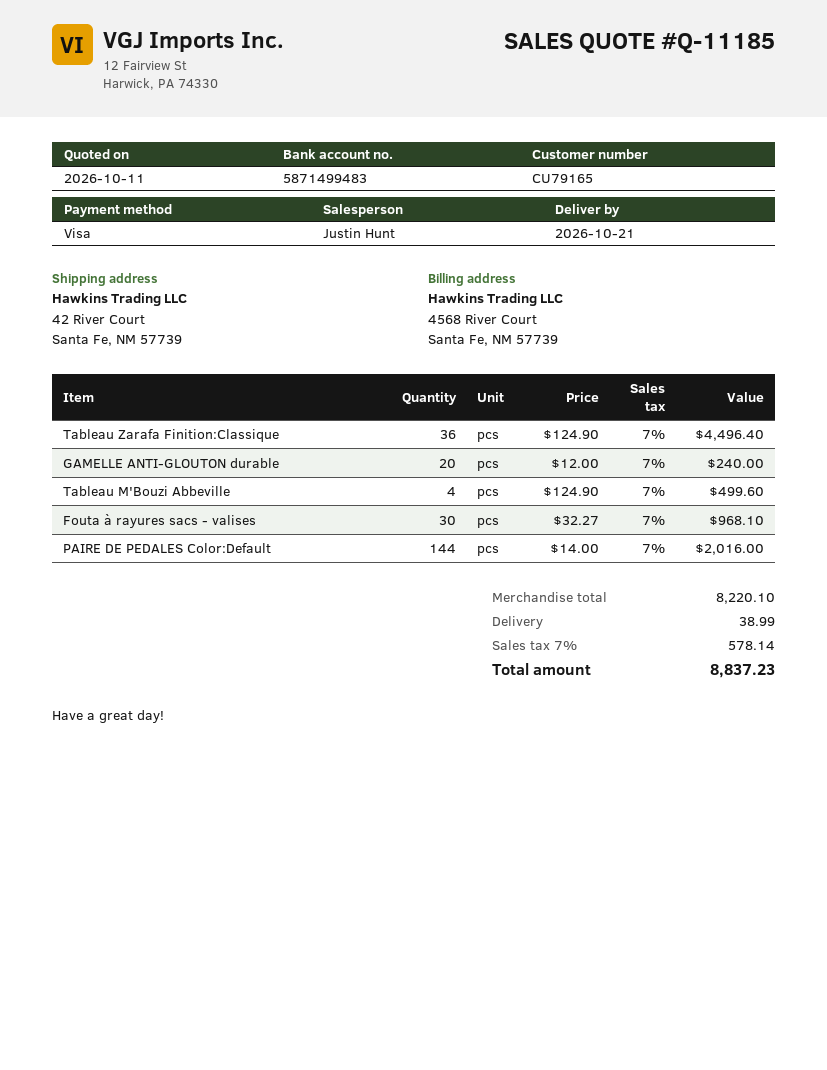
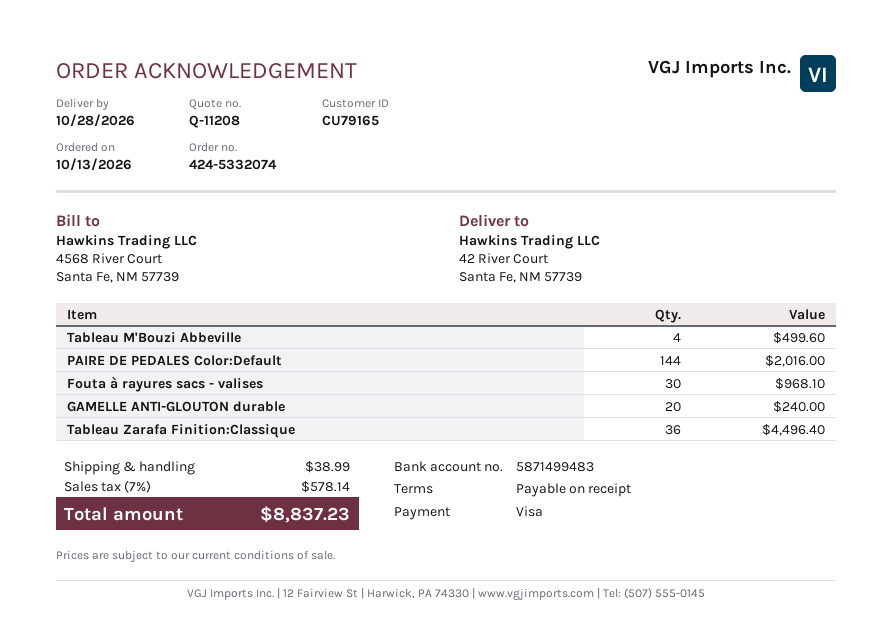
quote number: Q-11185 -> Q-11208
delivery date: 2026-10-21 -> 2026-10-28

